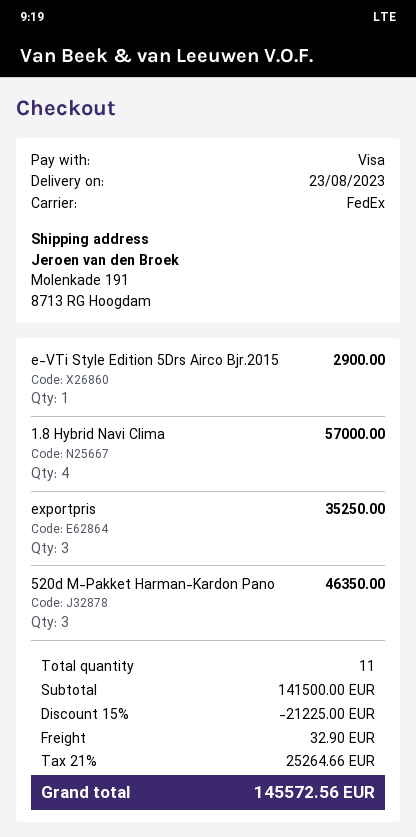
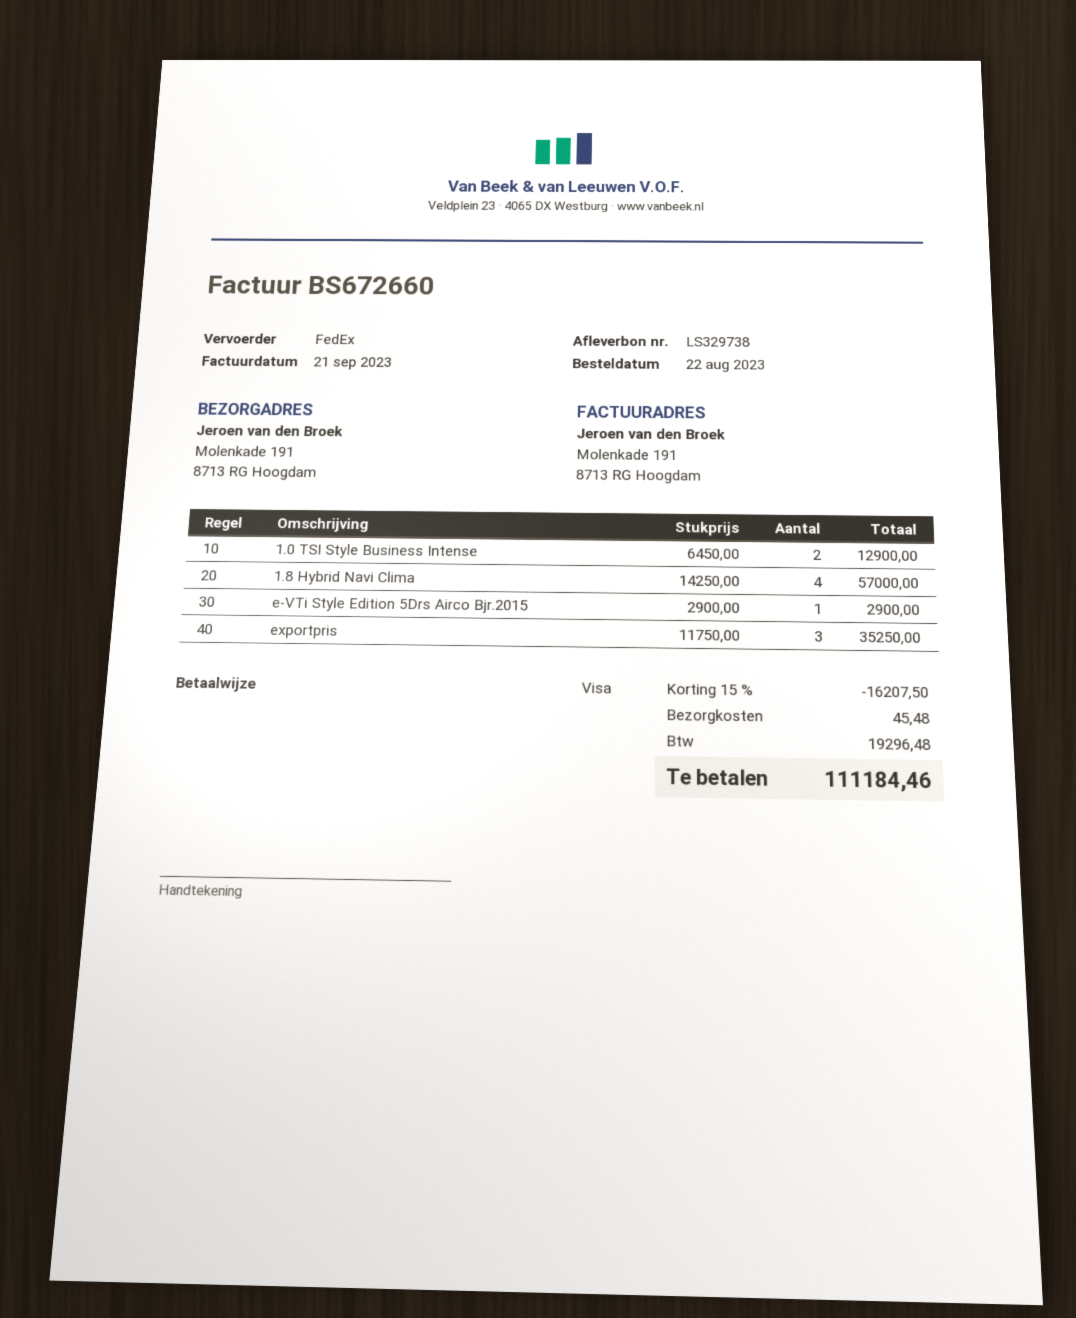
520d M-Pakket Harman-Kardon Pano: 3 for 46350.00 -> none
1.0 TSI Style Business Intense: none -> 2 for 12900.00
discount: 15% = 21225.00 -> 15% = 16207.50
shipping: 32.90 -> 45.48
tax: 25264.66 -> 19296.48
total: 145572.56 -> 111184.46

